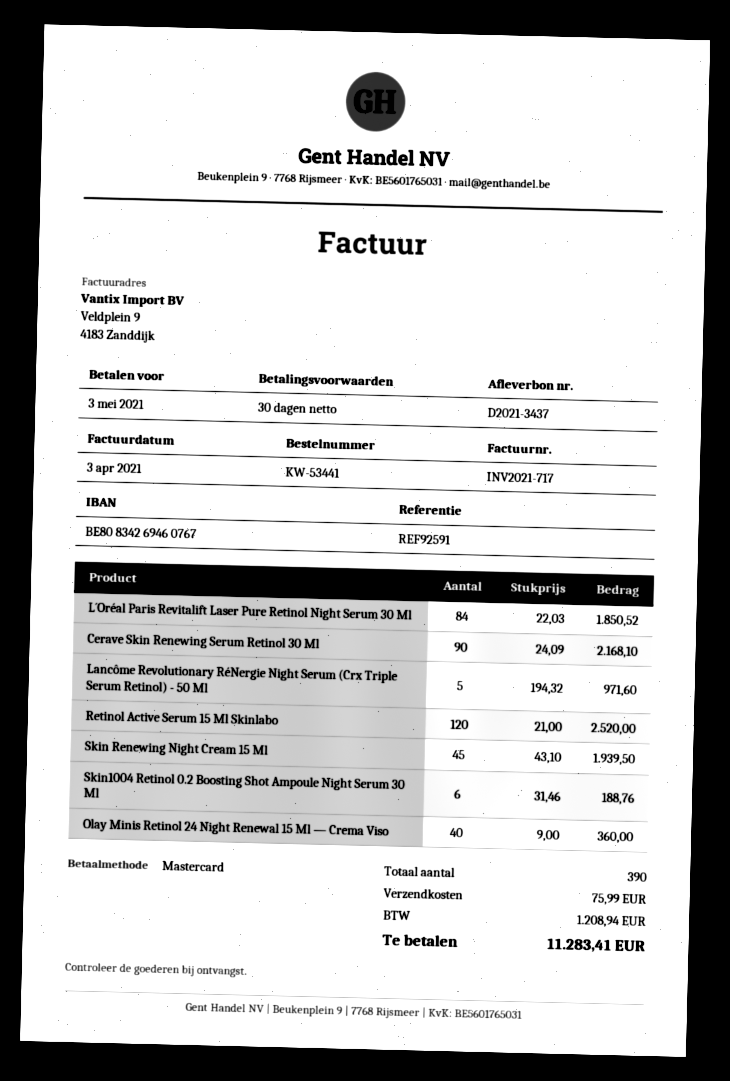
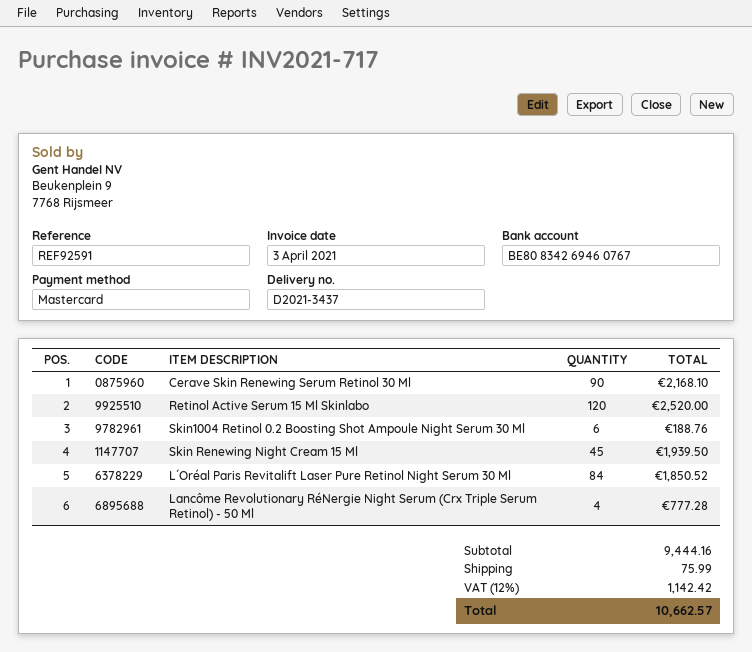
Lancôme Revolutionary RéNergie Night Serum (Crx Triple Serum Retinol) - 50 Ml: 5 for 971.60 -> 4 for 777.28
Olay Minis Retinol 24 Night Renewal 15 Ml — Crema Viso: 40 for 360.00 -> none
tax: 1208.94 -> 1142.42
total: 11283.41 -> 10662.57

